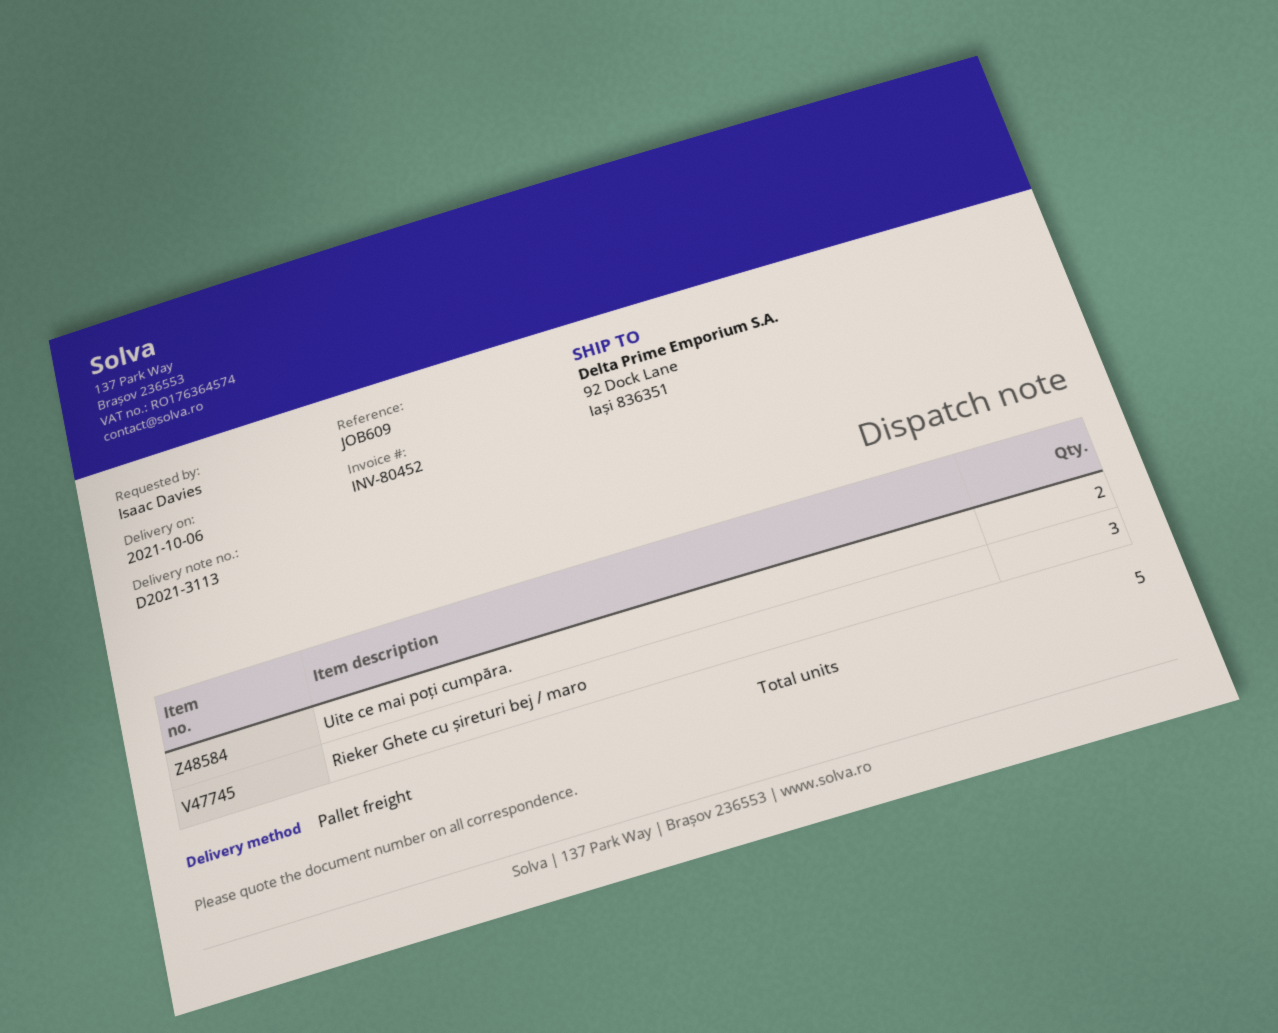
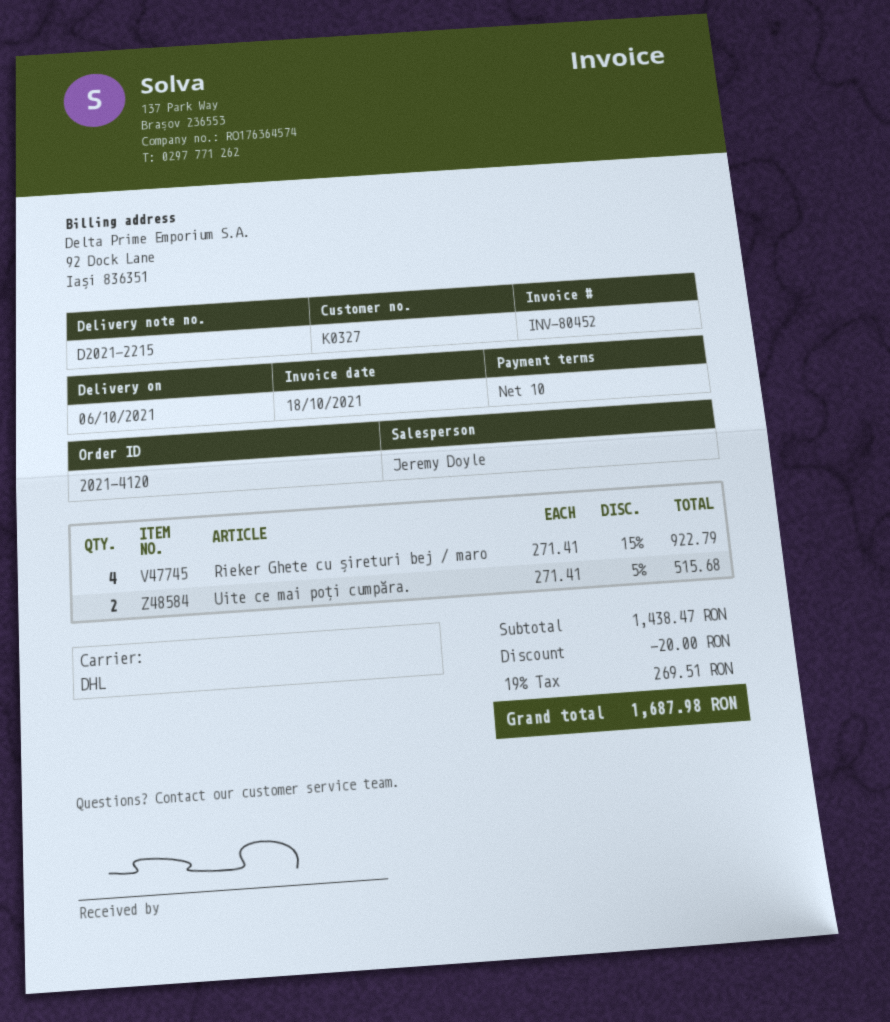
delivery note number: D2021-3113 -> D2021-2215
shipping method: pallet freight -> DHL
Rieker Ghete cu șireturi bej / maro: 3 -> 4

